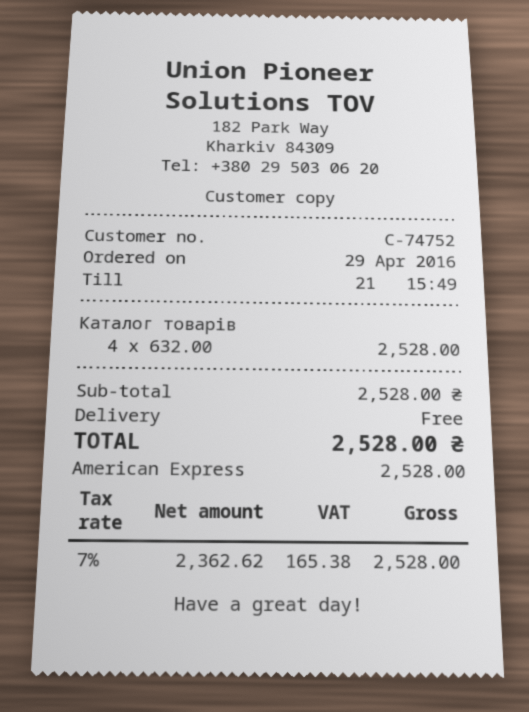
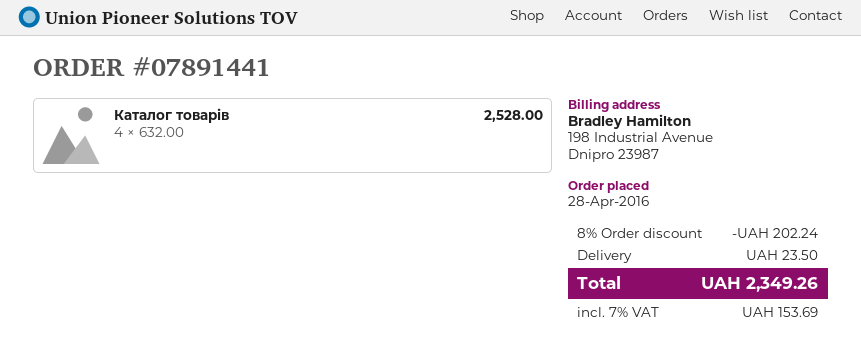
order date: 2016-04-29 -> 2016-04-28
discount: none -> 8% = 202.24
shipping: 0.00 -> 23.50
tax: 7% = 165.38 -> 7% = 153.69
total: 2528.00 -> 2349.26

